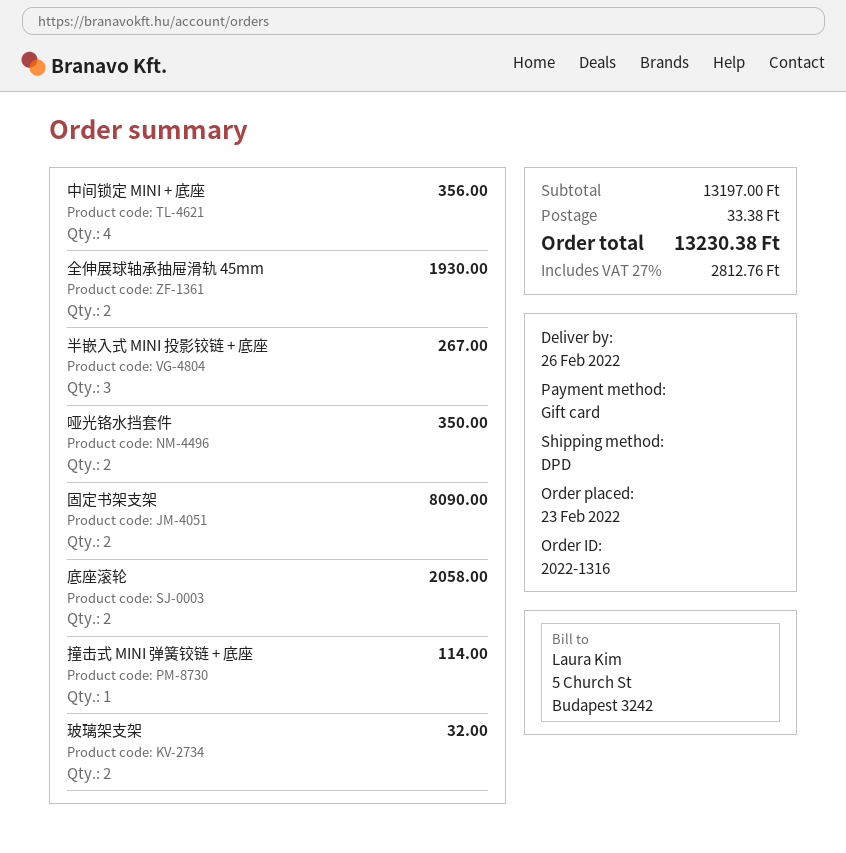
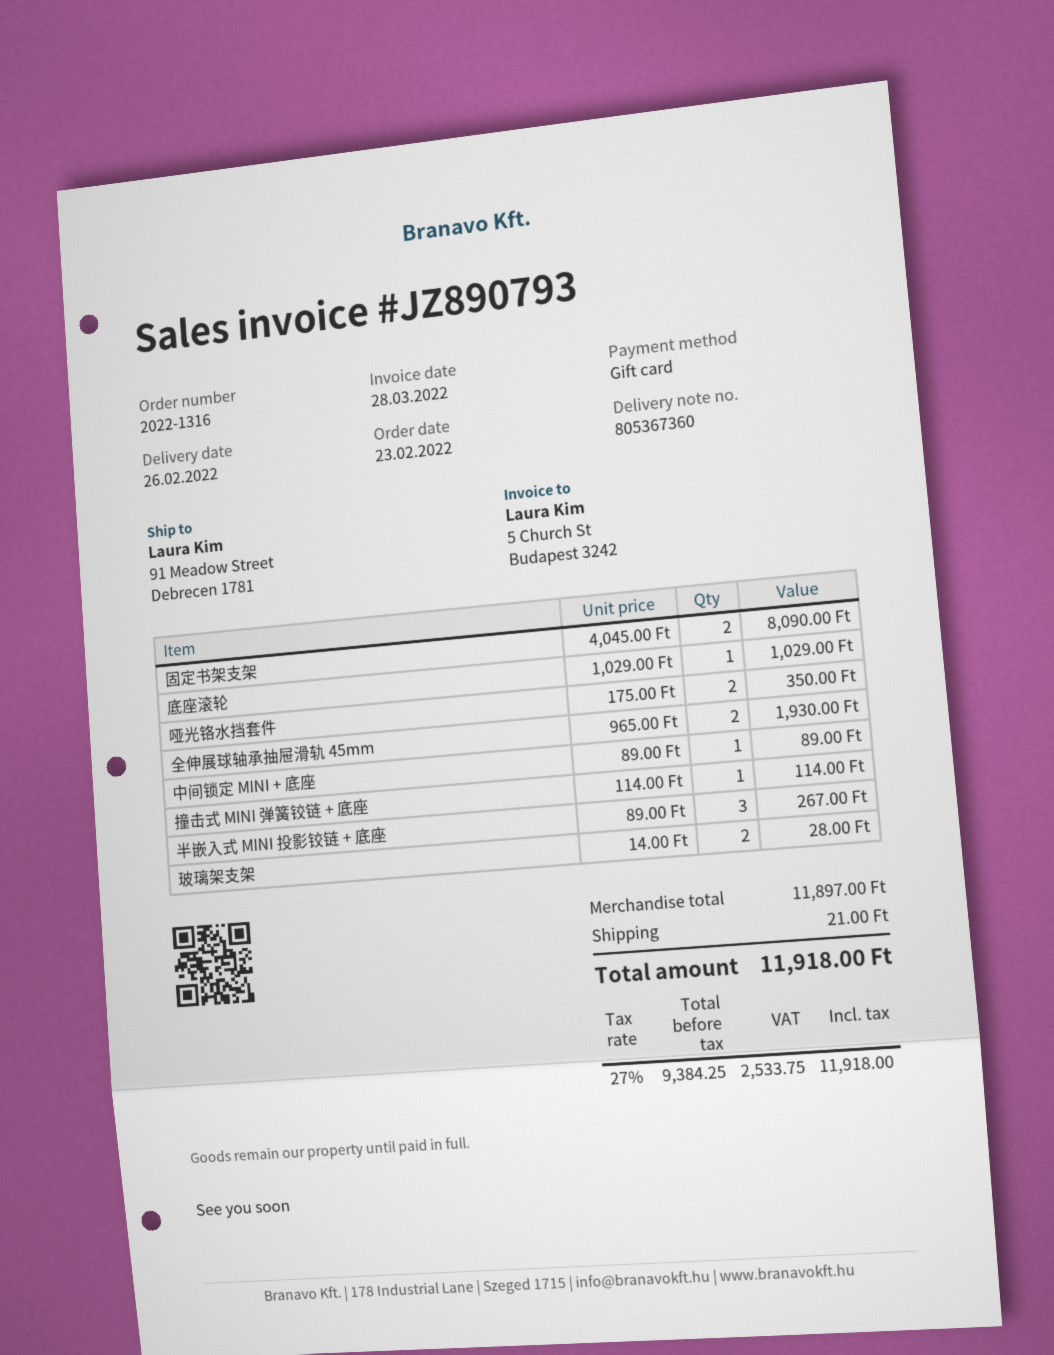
中间锁定 MINI + 底座: 4 for 356.00 -> 1 for 89.00
底座滚轮: 2 for 2058.00 -> 1 for 1029.00
玻璃架支架: 2 for 32.00 -> 2 for 28.00
subtotal: 13197.00 -> 11897.00
shipping: 33.38 -> 21.00
tax: 27% = 2812.76 -> 27% = 2533.75
total: 13230.38 -> 11918.00

